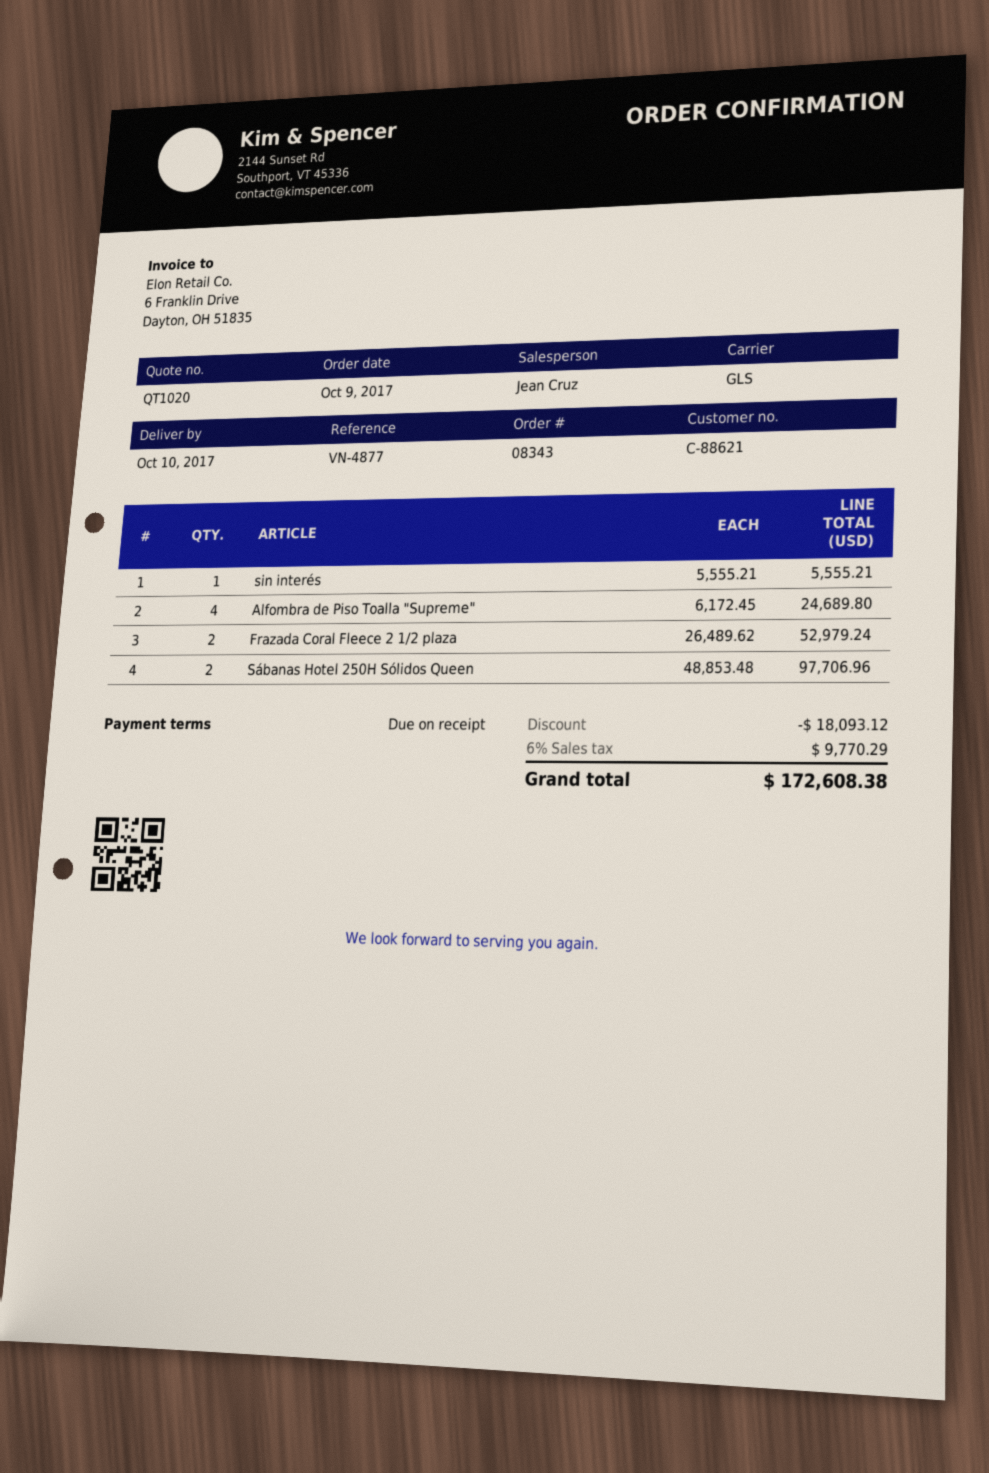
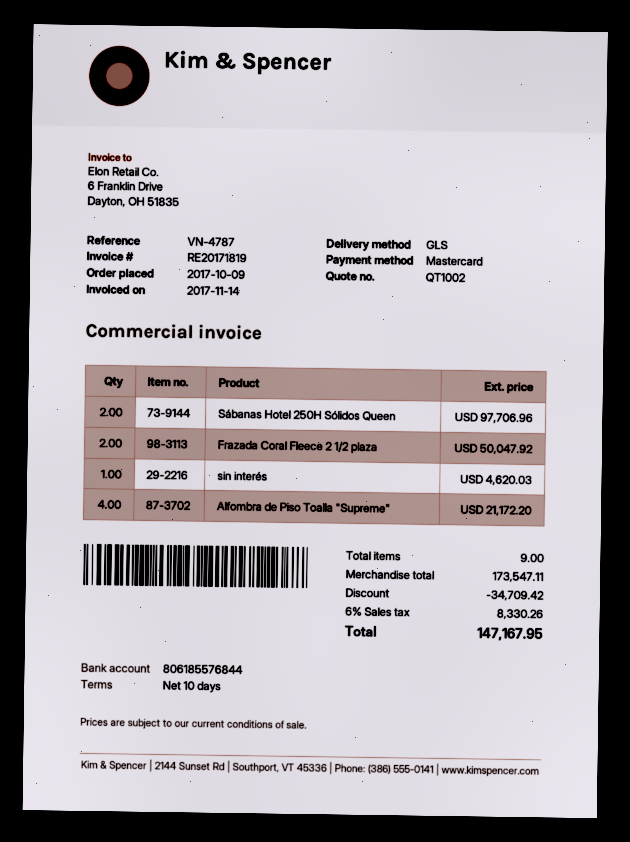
quote number: QT1020 -> QT1002
payment terms: on receipt -> 10 days
reference: VN-4877 -> VN-4787
sin interés: 1 for 5555.21 -> 1 for 4620.03
Alfombra de Piso Toalla "Supreme": 4 for 24689.80 -> 4 for 21172.20
Frazada Coral Fleece 2 1/2 plaza: 2 for 52979.24 -> 2 for 50047.92
discount: 18093.12 -> 34709.42
tax: 6% = 9770.29 -> 6% = 8330.26
total: 172608.38 -> 147167.95

